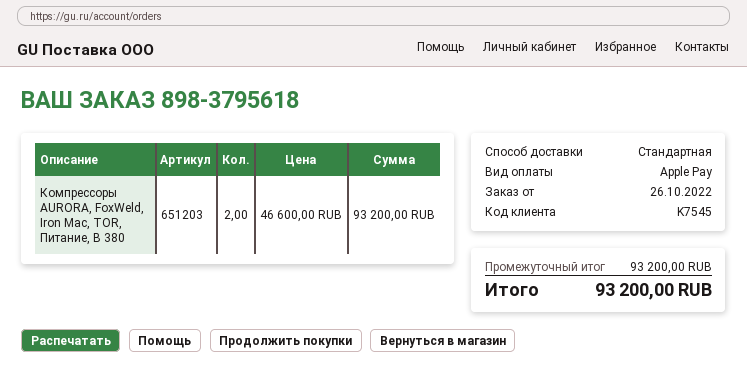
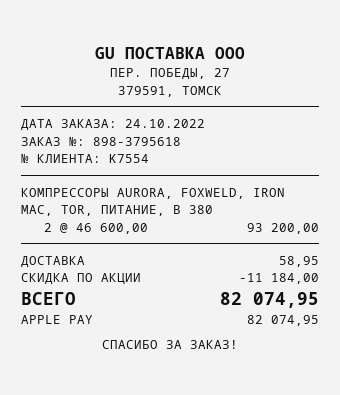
order date: 2022-10-26 -> 2022-10-24
customer number: K7545 -> K7554
discount: none -> 11184.00
shipping: none -> 58.95
total: 93200.00 -> 82074.95

